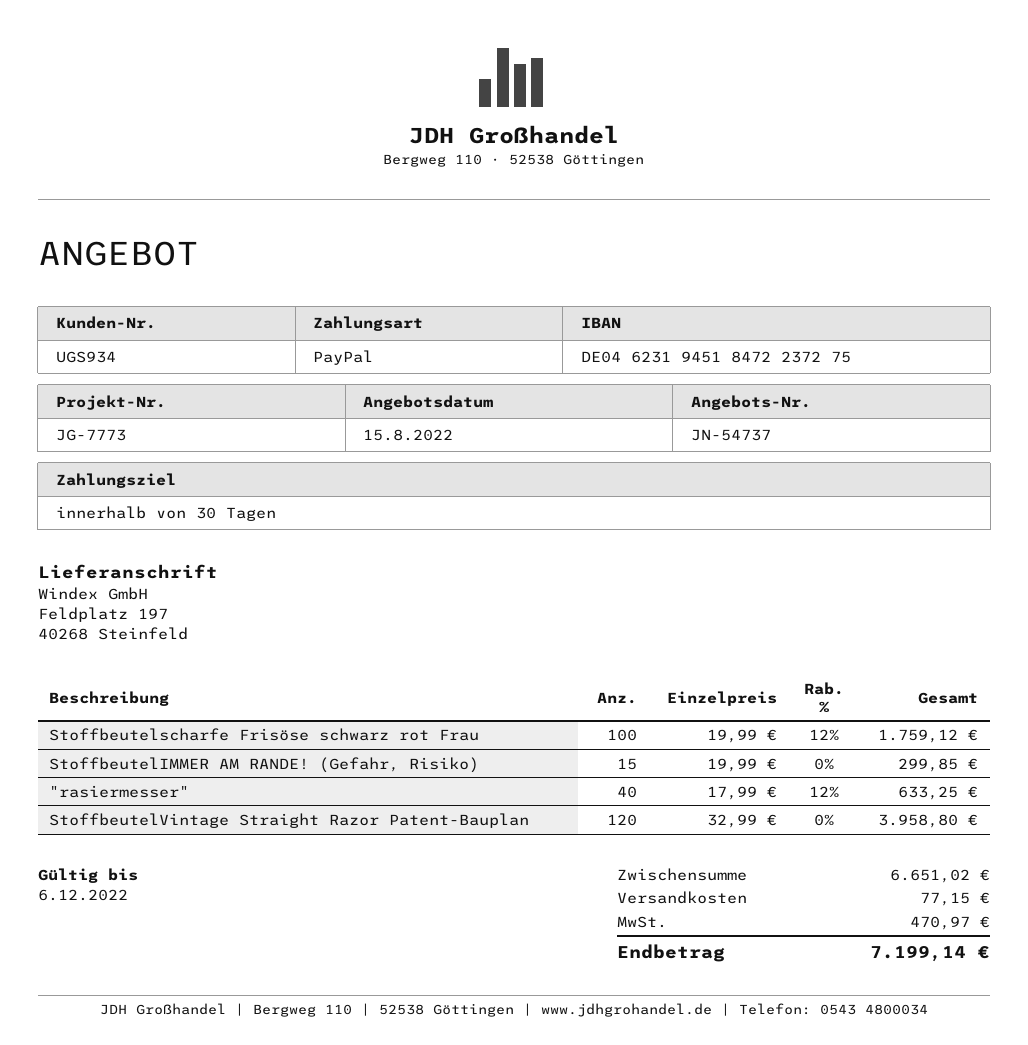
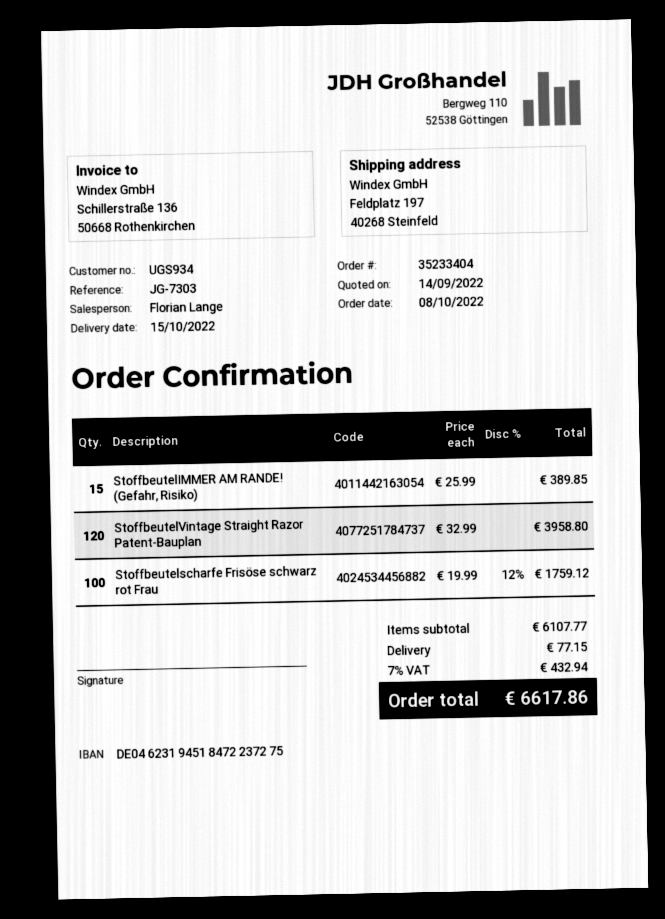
quote date: 2022-08-15 -> 2022-09-14
reference: JG-7773 -> JG-7303
StoffbeutelIMMER AM RANDE! (Gefahr, Risiko): 15 x 19.99 = 299.85 -> 15 x 25.99 = 389.85
"rasiermesser": 40 x 17.99 - 12% = 633.25 -> none
subtotal: 6651.02 -> 6107.77
tax: 470.97 -> 432.94
total: 7199.14 -> 6617.86

